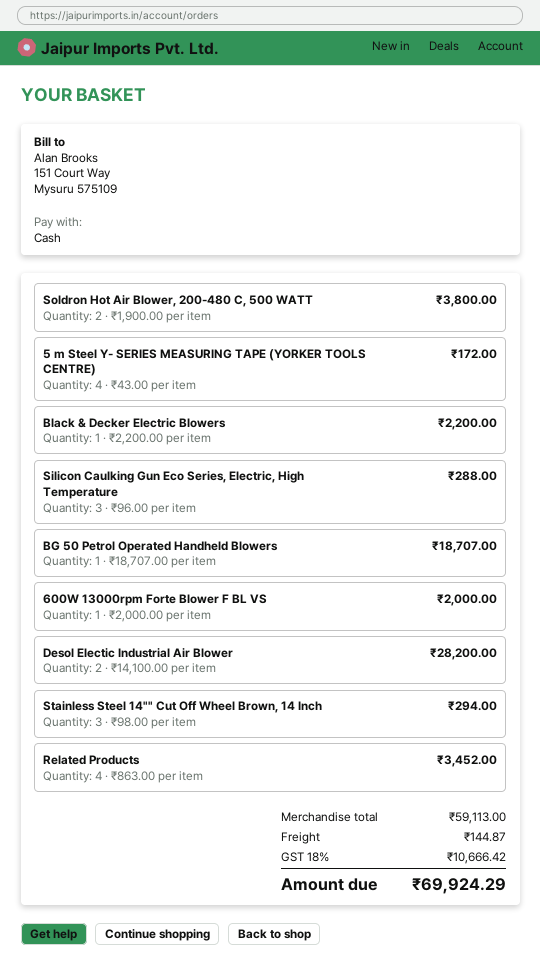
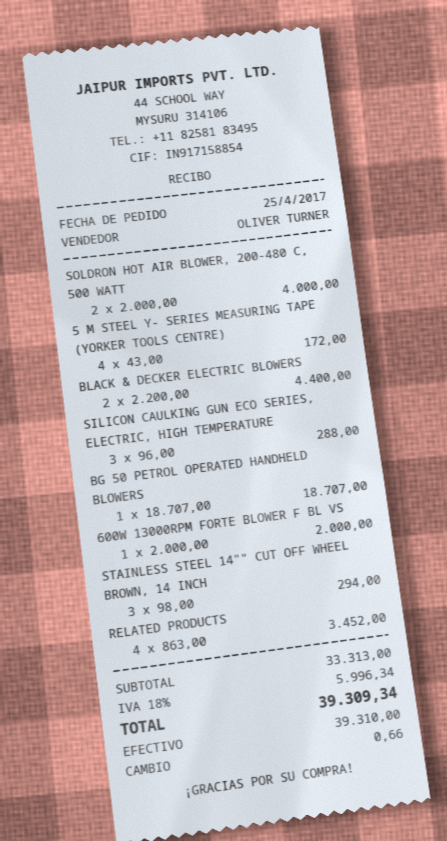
Soldron Hot Air Blower, 200-480 C, 500 WATT: 2 x 1900.00 = 3800.00 -> 2 x 2000.00 = 4000.00
Black & Decker Electric Blowers: 1 x 2200.00 = 2200.00 -> 2 x 2200.00 = 4400.00
Desol Electic Industrial Air Blower: 2 x 14100.00 = 28200.00 -> none
subtotal: 59113.00 -> 33313.00
shipping: 144.87 -> none
tax: 18% = 10666.42 -> 18% = 5996.34
total: 69924.29 -> 39309.34

